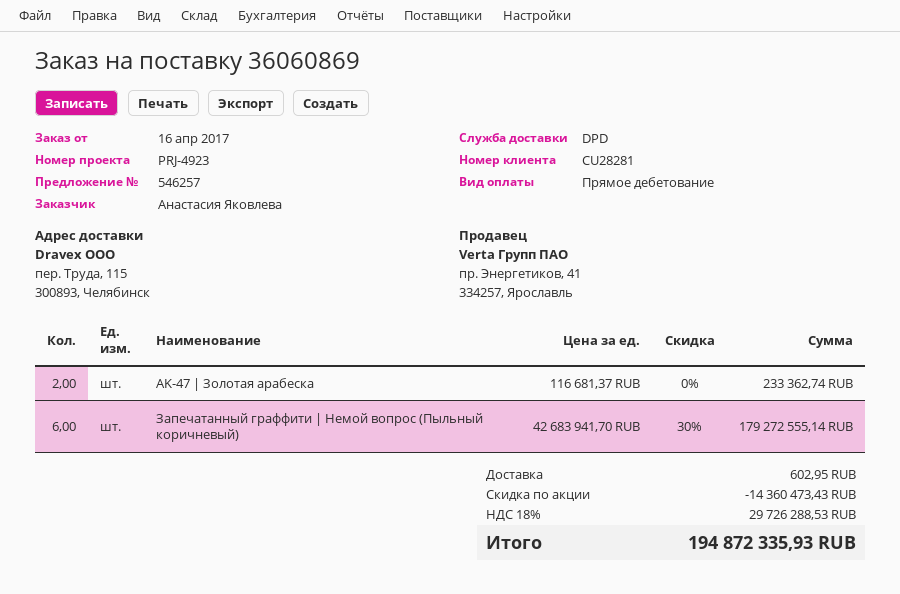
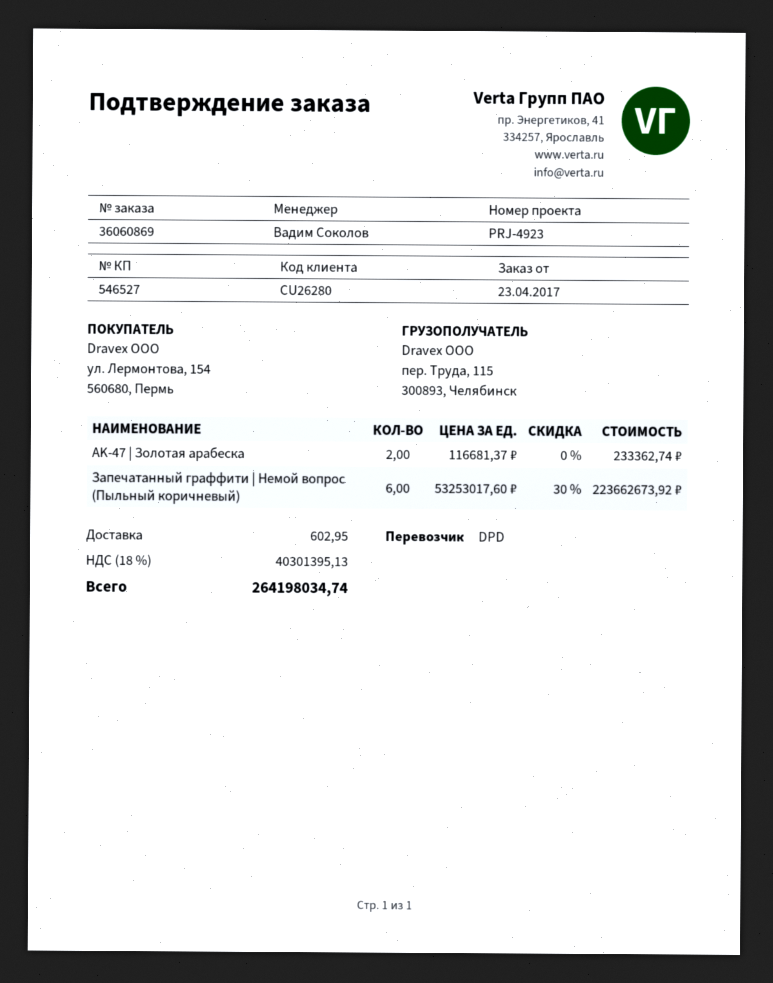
quote number: 546257 -> 546527
order date: 2017-04-16 -> 2017-04-23
customer number: CU28281 -> CU26280
Запечатанный граффити | Немой вопрос (Пыльный коричневый): 6 x 42683941.70 - 30% = 179272555.14 -> 6 x 53253017.60 - 30% = 223662673.92
discount: 14360473.43 -> none
tax: 18% = 29726288.53 -> 18% = 40301395.13
total: 194872335.93 -> 264198034.74

